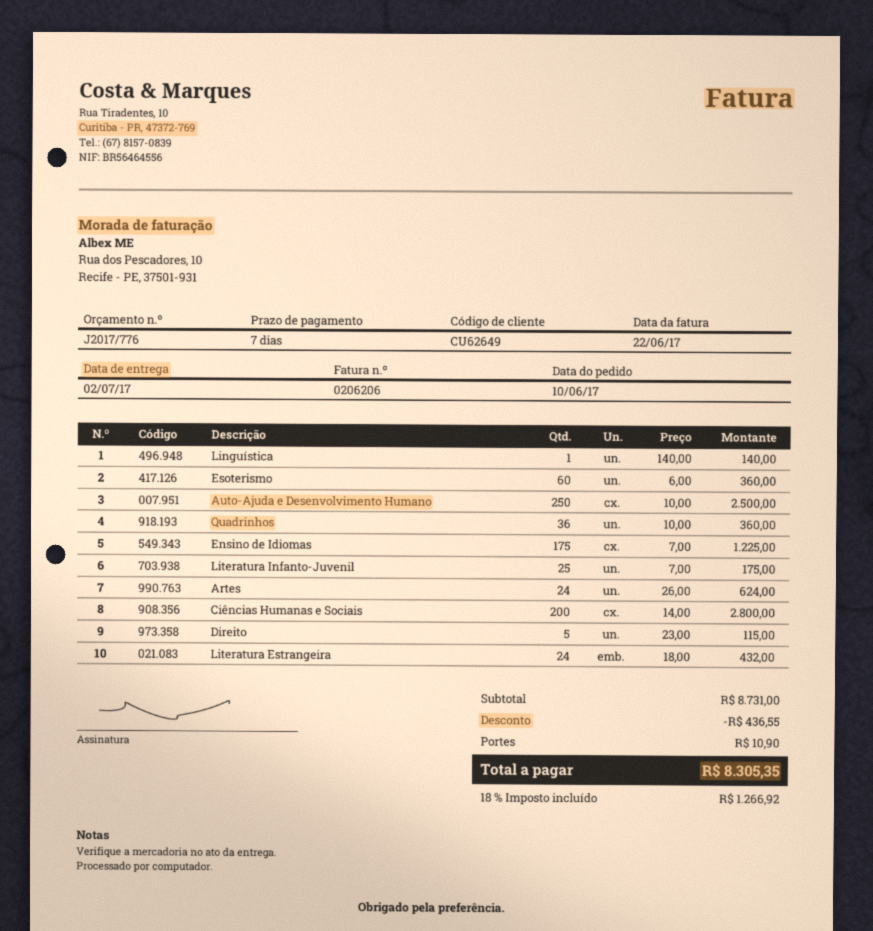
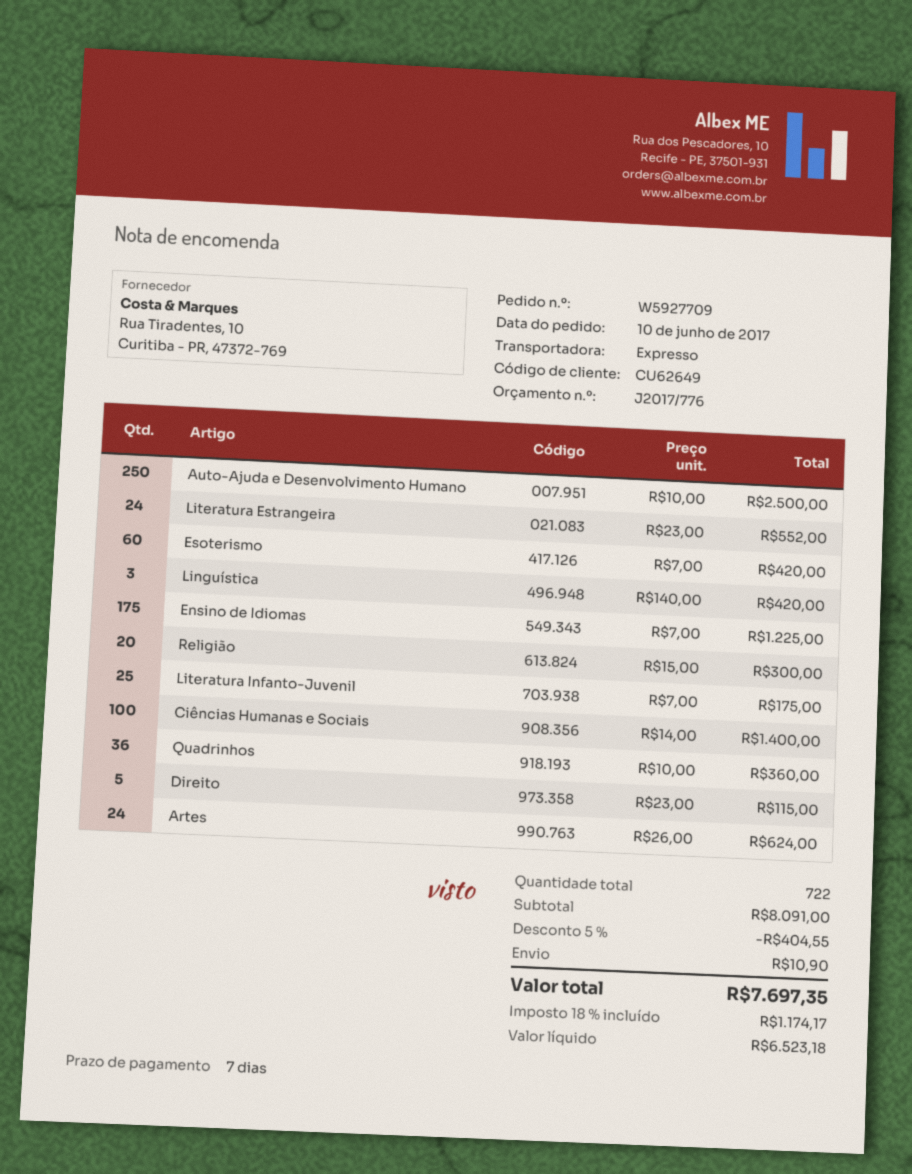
Linguística: 1 x 140.00 = 140.00 -> 3 x 140.00 = 420.00
Esoterismo: 60 x 6.00 = 360.00 -> 60 x 7.00 = 420.00
Ciências Humanas e Sociais: 200 x 14.00 = 2800.00 -> 100 x 14.00 = 1400.00
Literatura Estrangeira: 24 x 18.00 = 432.00 -> 24 x 23.00 = 552.00
Religião: none -> 20 x 15.00 = 300.00
subtotal: 8731.00 -> 8091.00
discount: 436.55 -> 404.55
tax: 18% = 1266.92 -> 18% = 1174.17
total: 8305.35 -> 7697.35

